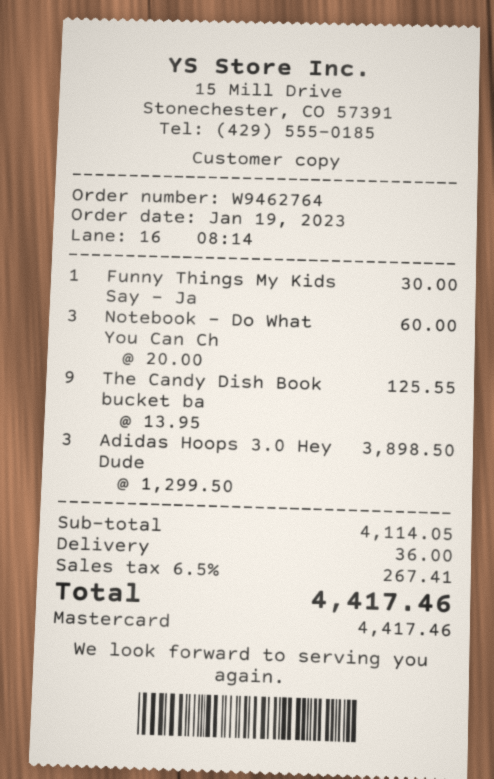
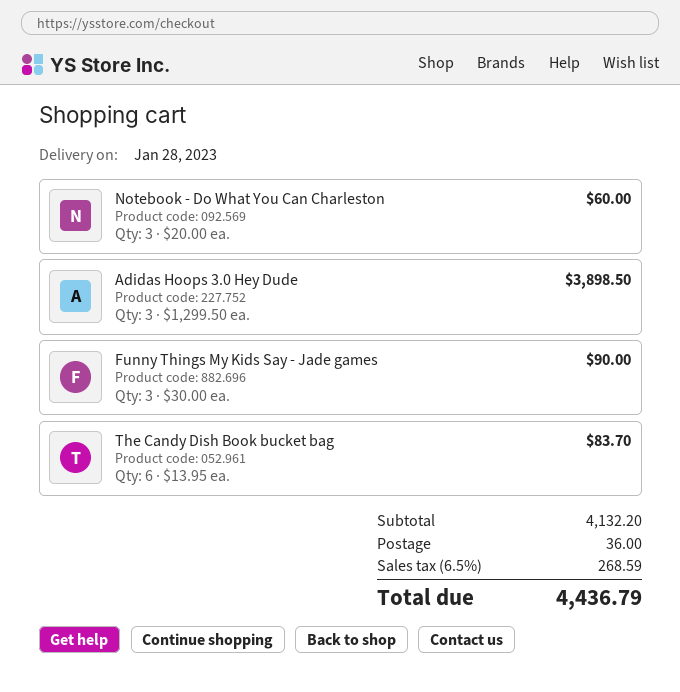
Funny Things My Kids Say - Ja: 1 x 30.00 = 30.00 -> 3 x 30.00 = 90.00
The Candy Dish Book bucket ba: 9 x 13.95 = 125.55 -> 6 x 13.95 = 83.70
subtotal: 4114.05 -> 4132.20
tax: 6.5% = 267.41 -> 6.5% = 268.59
total: 4417.46 -> 4436.79

